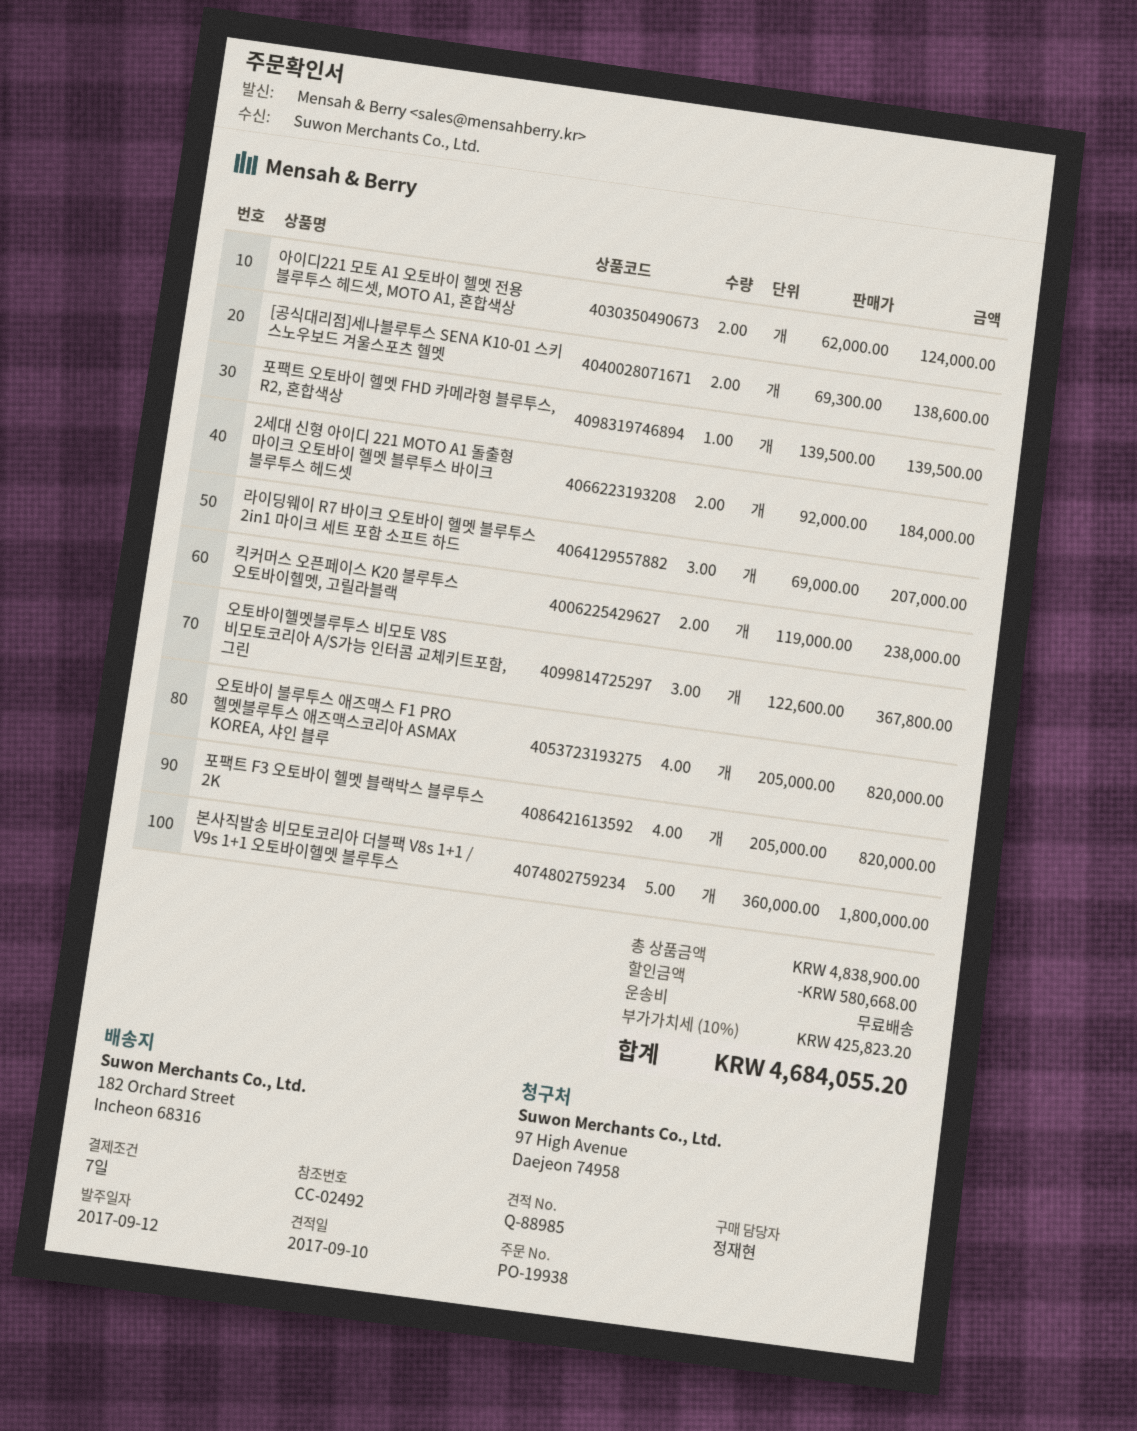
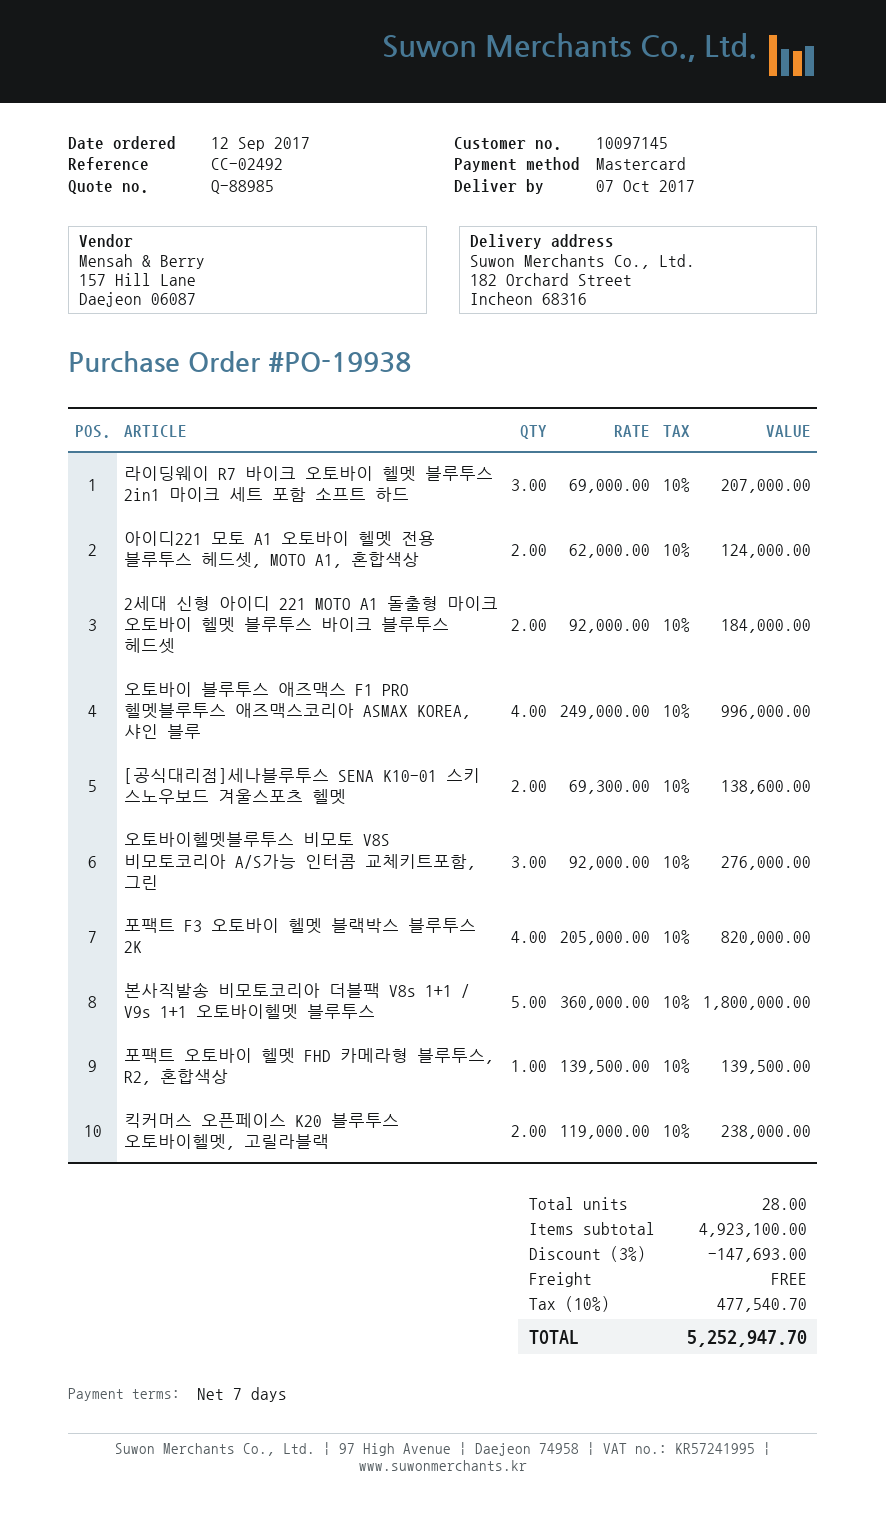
오토바이헬멧블루투스 비모토 V8S 비모토코리아 A/S가능 인터콤 교체키트포함, 그린: 3 x 122600.00 = 367800.00 -> 3 x 92000.00 = 276000.00
오토바이 블루투스 애즈맥스 F1 PRO 헬멧블루투스 애즈맥스코리아 ASMAX KOREA, 샤인 블루: 4 x 205000.00 = 820000.00 -> 4 x 249000.00 = 996000.00
subtotal: 4838900.00 -> 4923100.00
discount: 580668.00 -> 147693.00
tax: 10% = 425823.20 -> 10% = 477540.70
total: 4684055.20 -> 5252947.70

